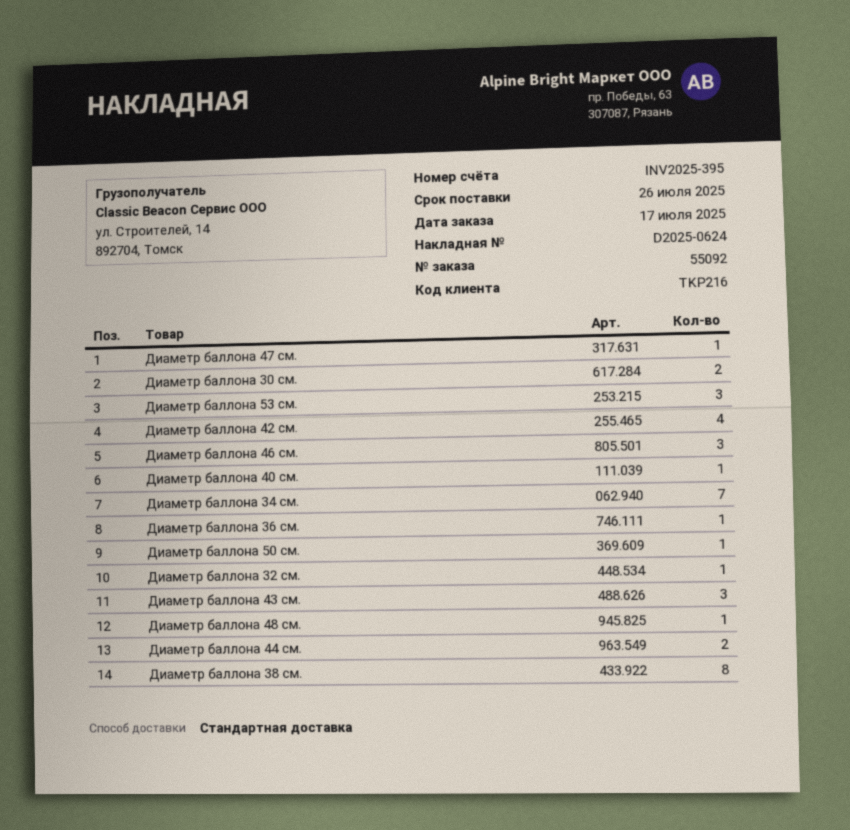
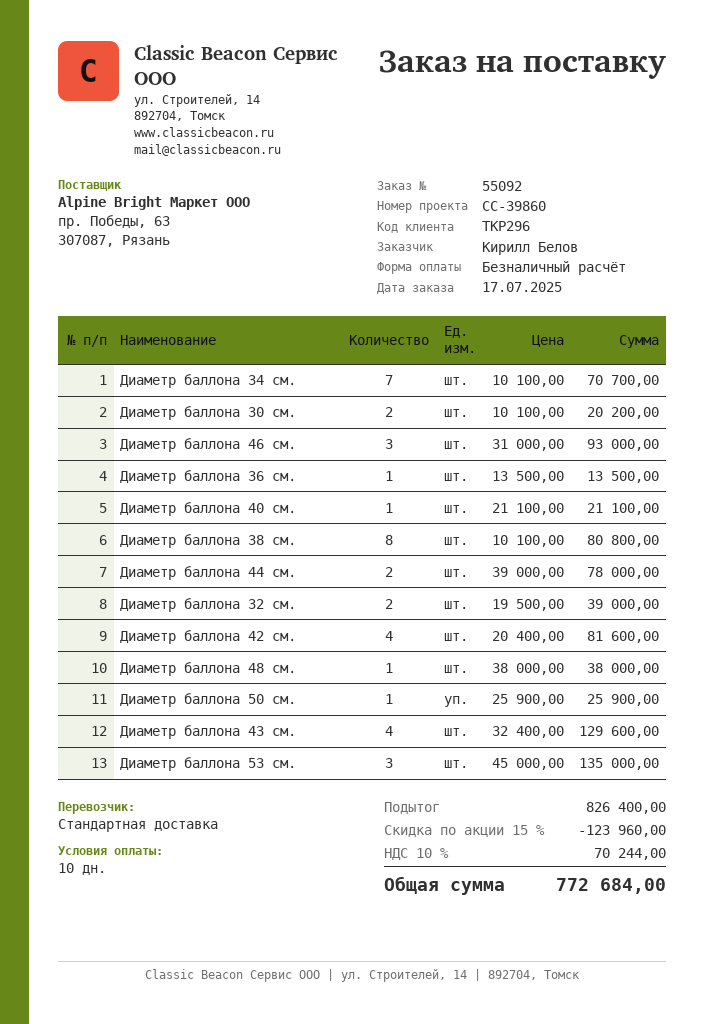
customer number: TKP216 -> TKP296
Диаметр баллона 47 см.: 1 -> none
Диаметр баллона 32 см.: 1 -> 2
Диаметр баллона 43 см.: 3 -> 4

